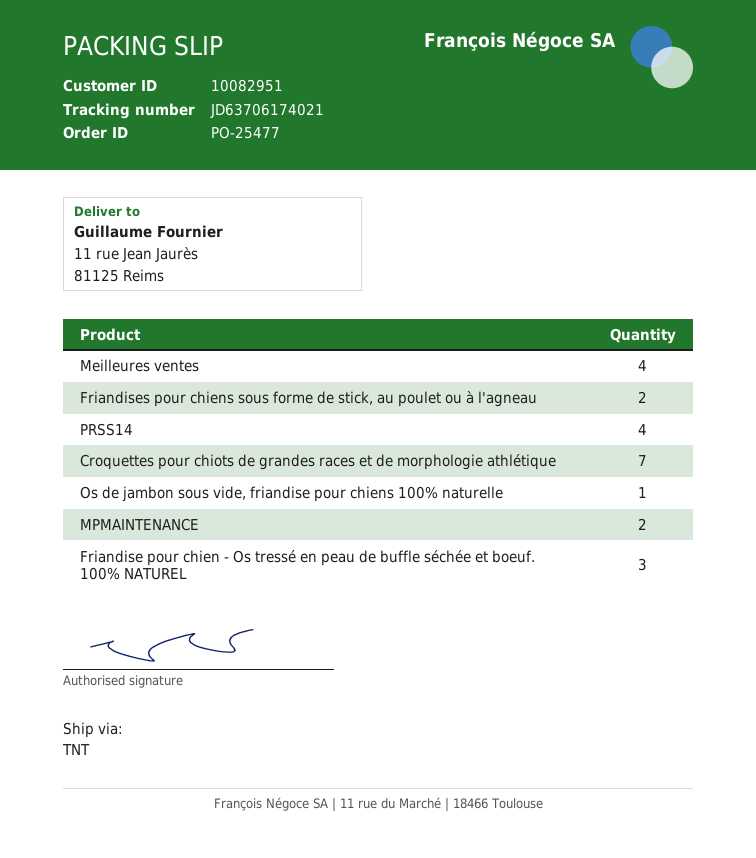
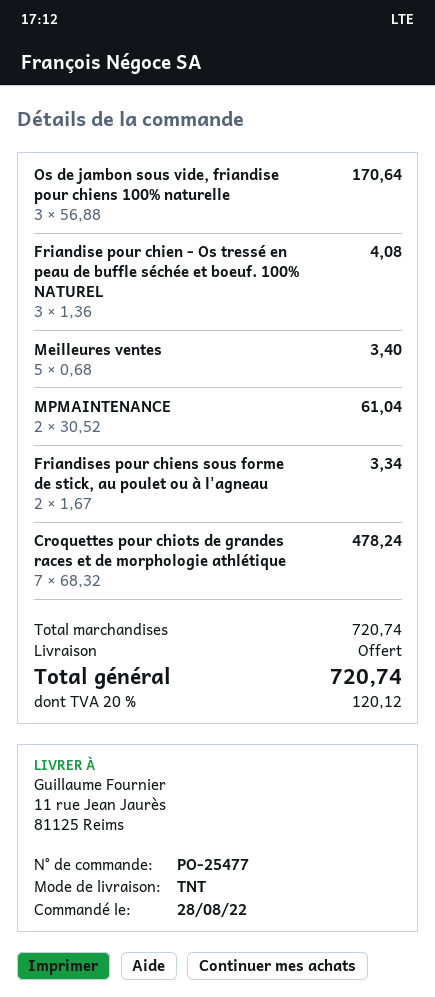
Meilleures ventes: 4 -> 5
PRSS14: 4 -> none
Os de jambon sous vide, friandise pour chiens 100% naturelle: 1 -> 3

